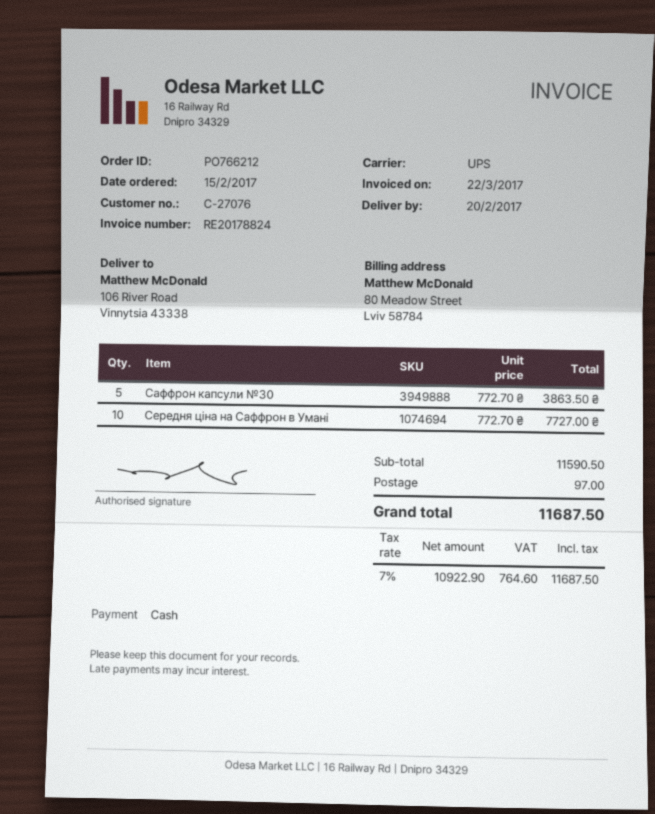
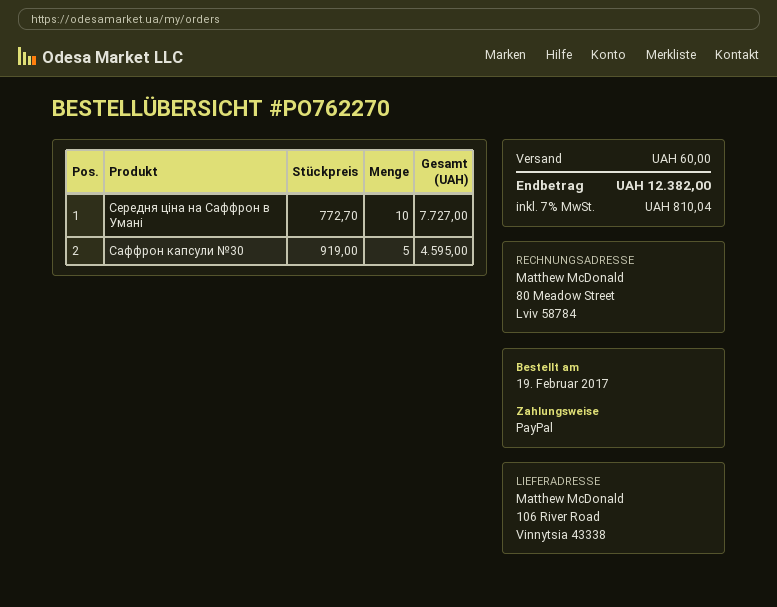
order number: PO766212 -> PO762270
order date: 2017-02-15 -> 2017-02-19
payment method: cash -> PayPal
Саффрон капсули №30: 5 x 772.70 = 3863.50 -> 5 x 919.00 = 4595.00
shipping: 97.00 -> 60.00
tax: 7% = 764.60 -> 7% = 810.04
total: 11687.50 -> 12382.00

